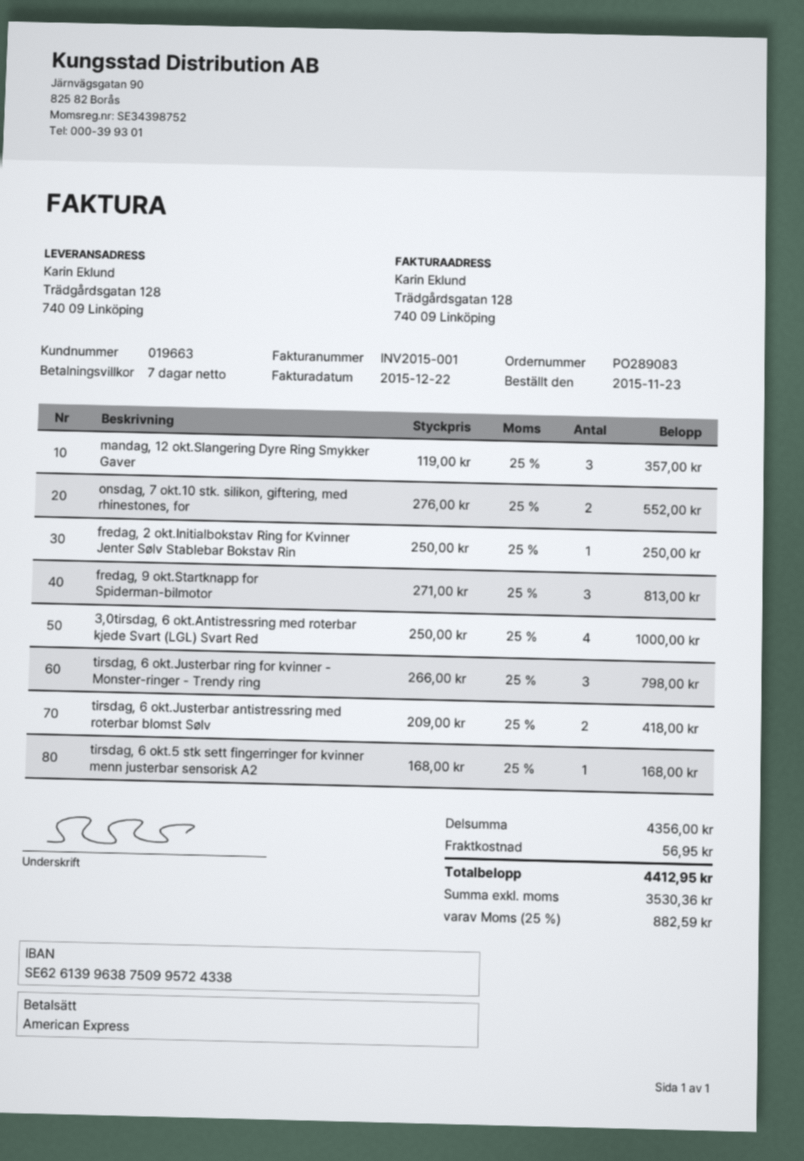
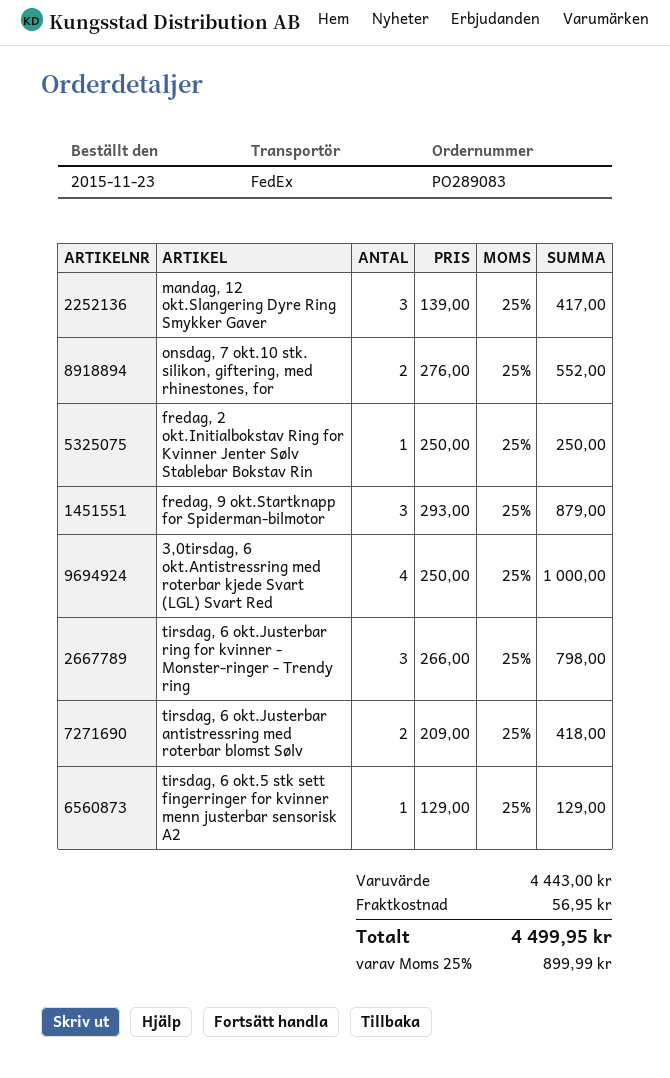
mandag, 12 okt.Slangering Dyre Ring Smykker Gaver: 3 x 119.00 = 357.00 -> 3 x 139.00 = 417.00
fredag, 9 okt.Startknapp for Spiderman-bilmotor: 3 x 271.00 = 813.00 -> 3 x 293.00 = 879.00
tirsdag, 6 okt.5 stk sett fingerringer for kvinner menn justerbar sensorisk A2: 1 x 168.00 = 168.00 -> 1 x 129.00 = 129.00
subtotal: 4356.00 -> 4443.00
tax: 25% = 882.59 -> 25% = 899.99
total: 4412.95 -> 4499.95

